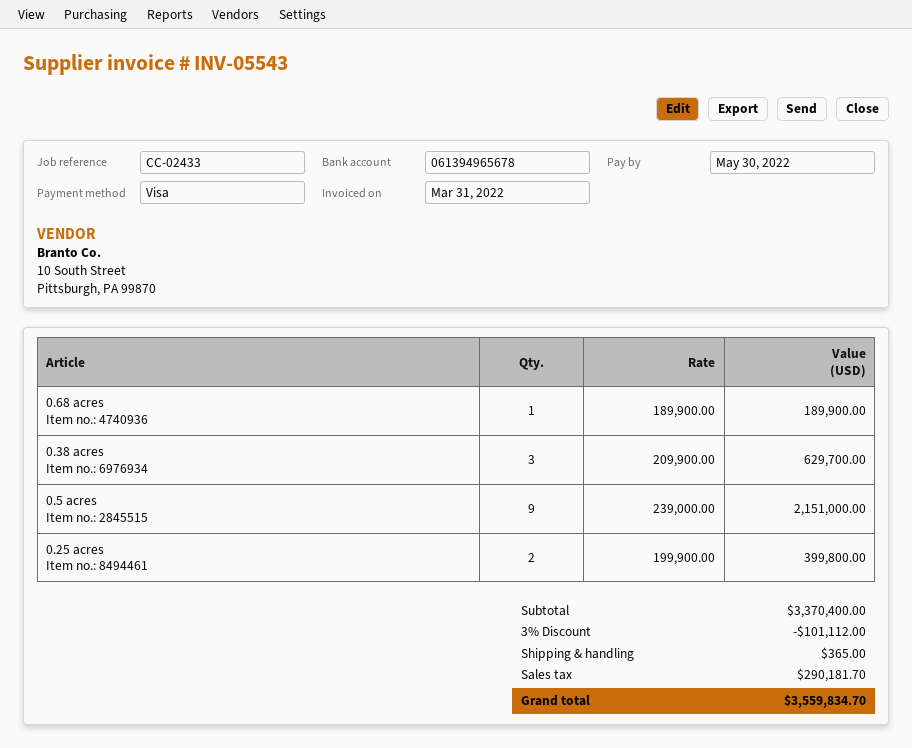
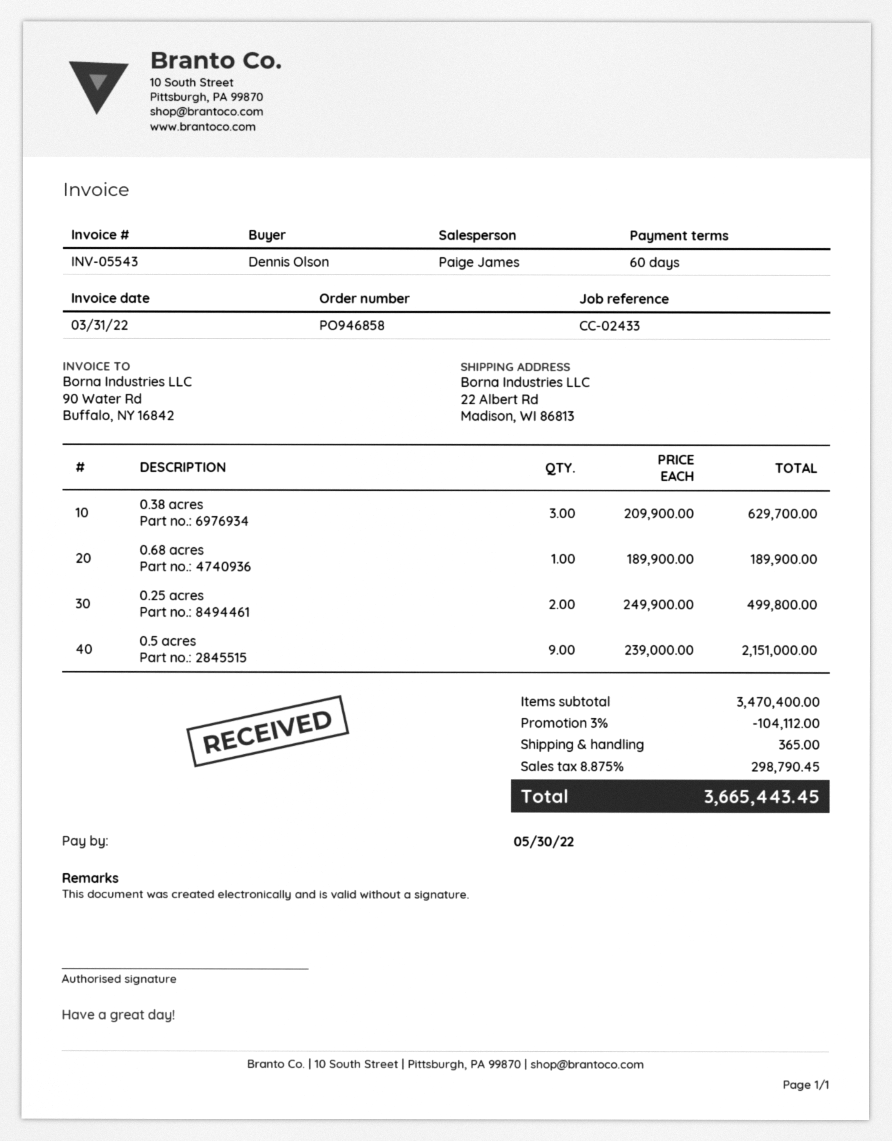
0.25 acres: 2 x 199900.00 = 399800.00 -> 2 x 249900.00 = 499800.00
subtotal: 3370400.00 -> 3470400.00
discount: 3% = 101112.00 -> 3% = 104112.00
tax: 290181.70 -> 298790.45
total: 3559834.70 -> 3665443.45

